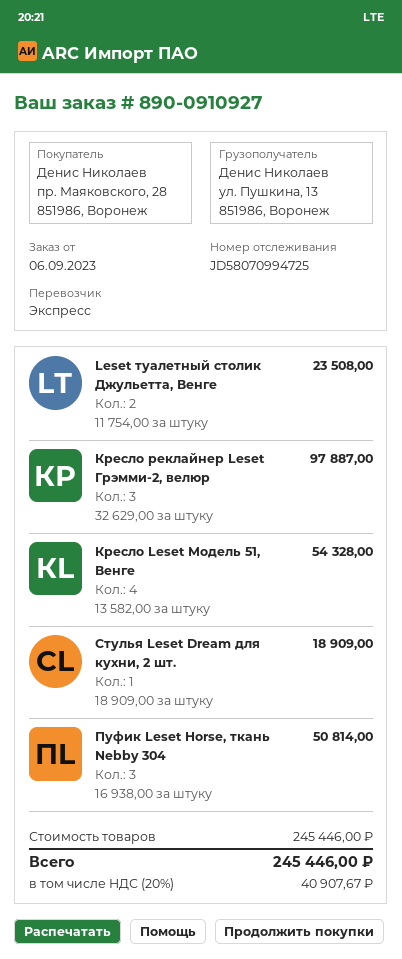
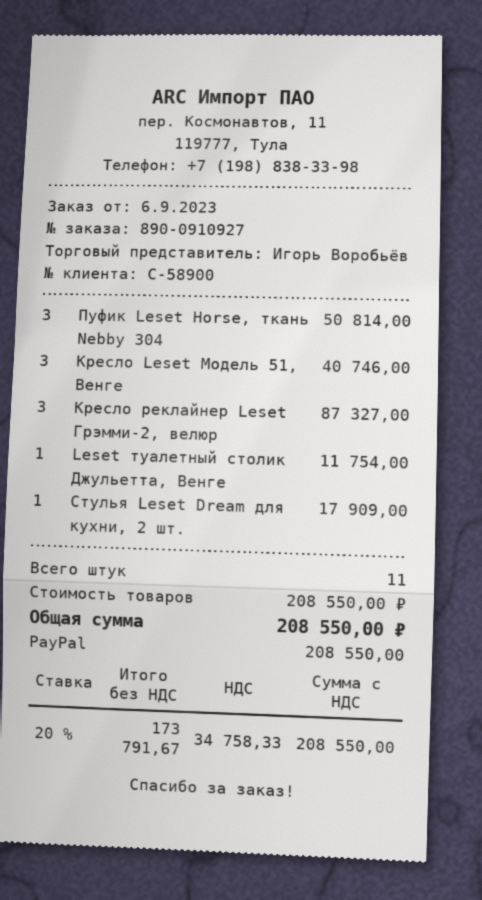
Leset туалетный столик Джульетта, Венге: 2 for 23508.00 -> 1 for 11754.00
Кресло реклайнер Leset Грэмми-2, велюр: 3 for 97887.00 -> 3 for 87327.00
Кресло Leset Модель 51, Венге: 4 for 54328.00 -> 3 for 40746.00
Стулья Leset Dream для кухни, 2 шт.: 1 for 18909.00 -> 1 for 17909.00
subtotal: 245446.00 -> 208550.00
tax: 20% = 40907.67 -> 20% = 34758.33
total: 245446.00 -> 208550.00

